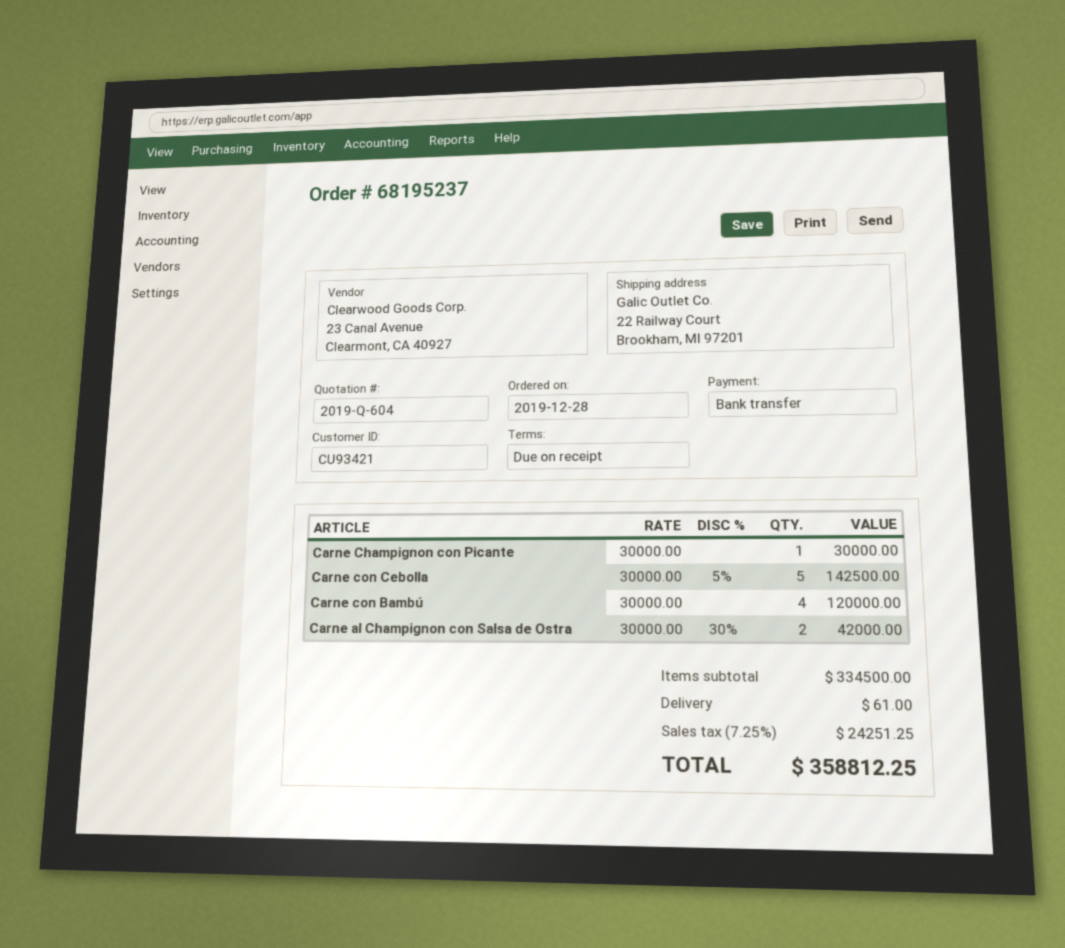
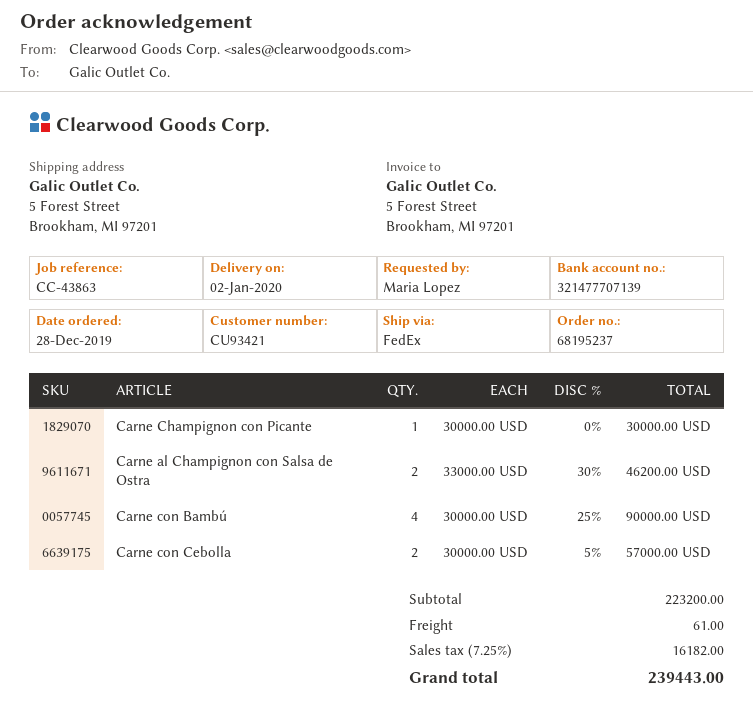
ship to: 22 Railway Court, Brookham, MI 97201 -> 5 Forest Street, Brookham, MI 97201
Carne con Cebolla: 5 x 30000.00 - 5% = 142500.00 -> 2 x 30000.00 - 5% = 57000.00
Carne con Bambú: 4 x 30000.00 = 120000.00 -> 4 x 30000.00 - 25% = 90000.00
Carne al Champignon con Salsa de Ostra: 2 x 30000.00 - 30% = 42000.00 -> 2 x 33000.00 - 30% = 46200.00
subtotal: 334500.00 -> 223200.00
tax: 7.25% = 24251.25 -> 7.25% = 16182.00
total: 358812.25 -> 239443.00

